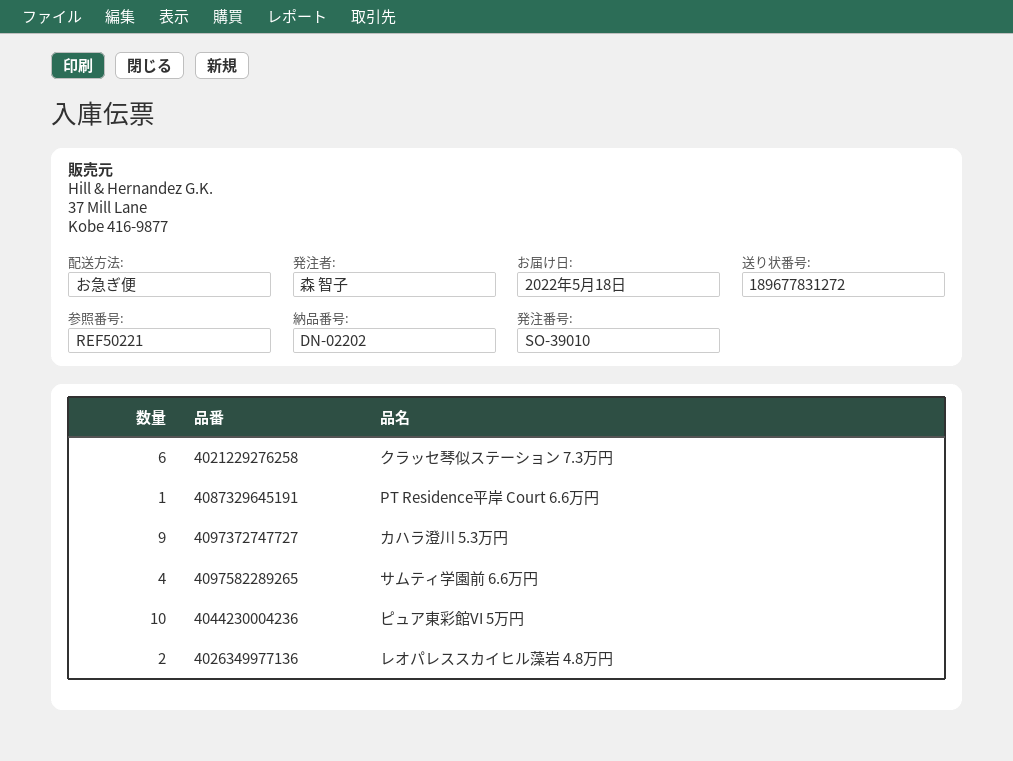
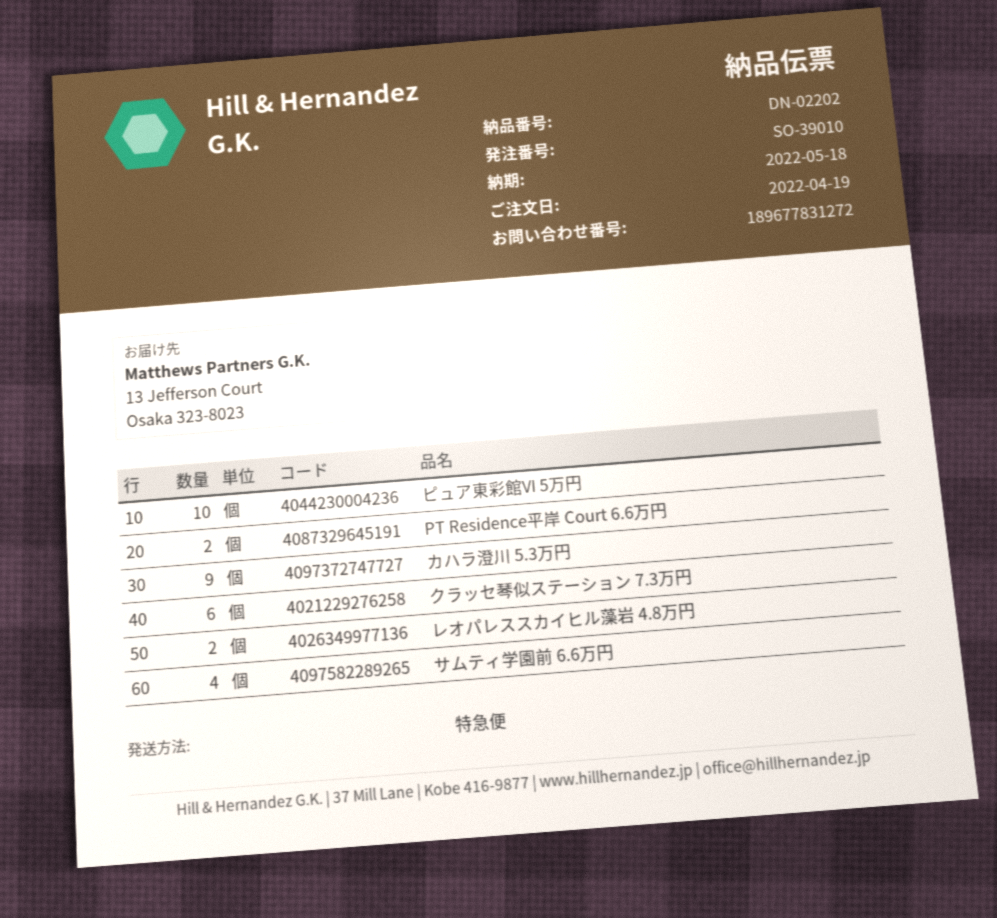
PT Residence平岸 Court 6.6万円: 1 -> 2

